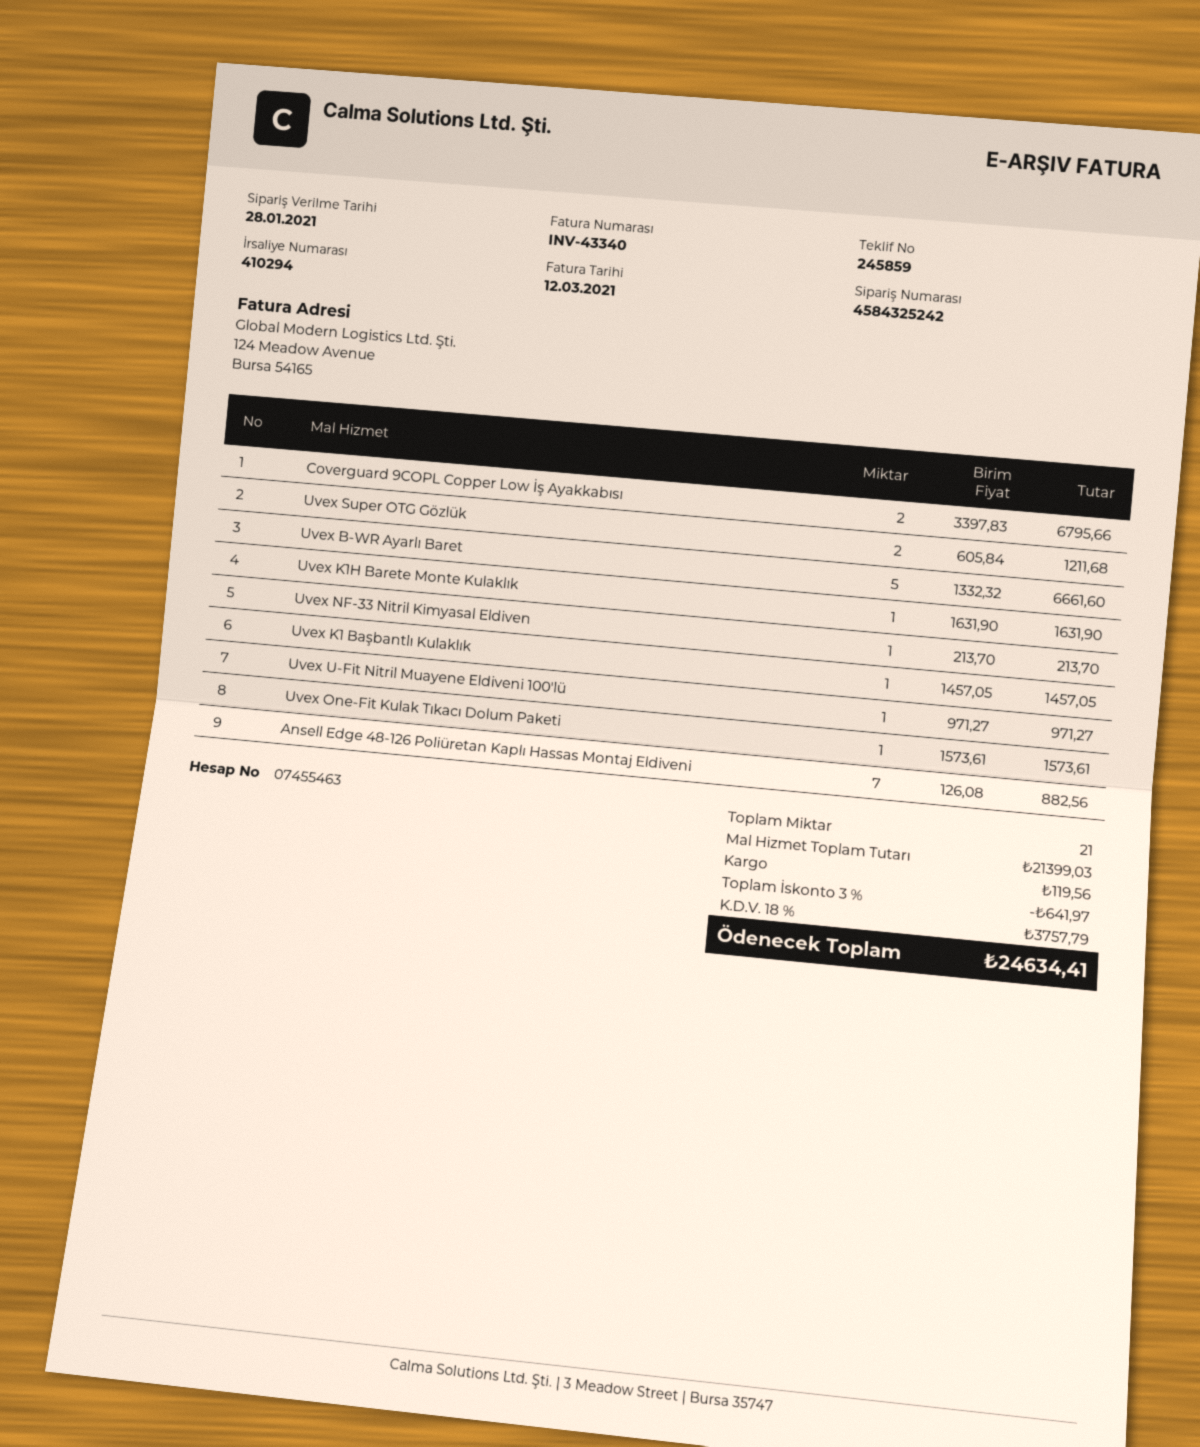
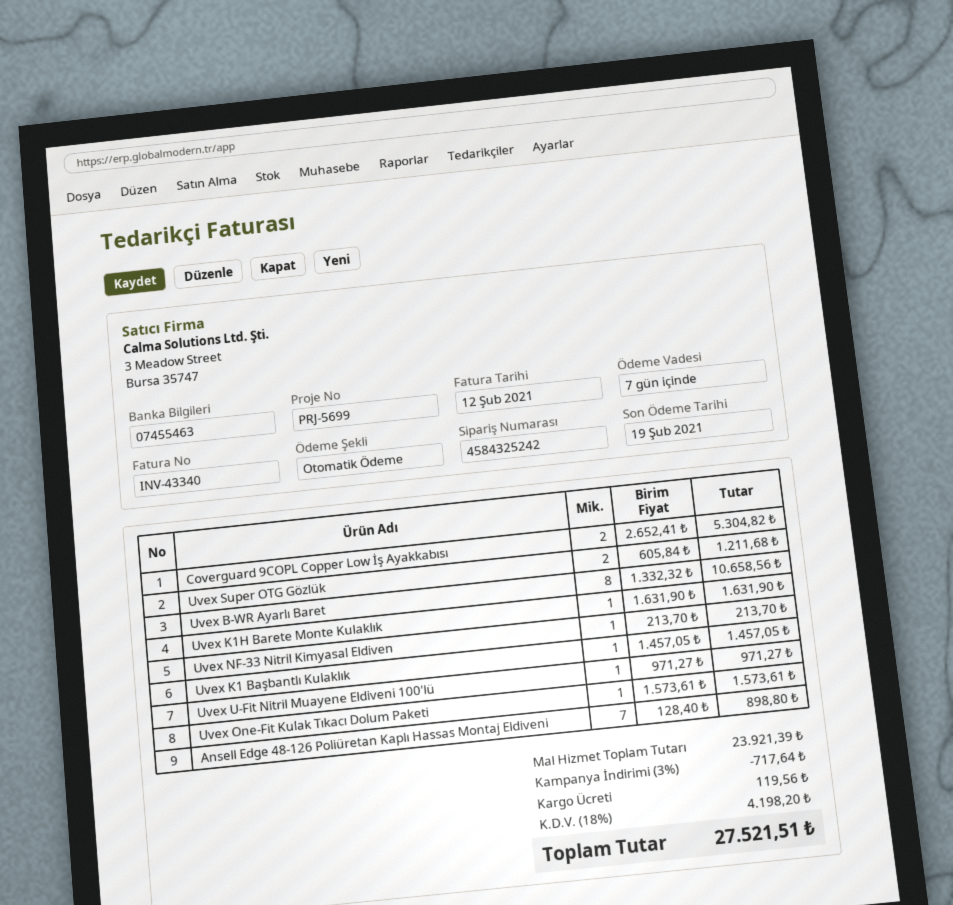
invoice date: 2021-03-12 -> 2021-02-12
Coverguard 9COPL Copper Low İş Ayakkabısı: 2 x 3397.83 = 6795.66 -> 2 x 2652.41 = 5304.82
Uvex B-WR Ayarlı Baret: 5 x 1332.32 = 6661.60 -> 8 x 1332.32 = 10658.56
Ansell Edge 48-126 Poliüretan Kaplı Hassas Montaj Eldiveni: 7 x 126.08 = 882.56 -> 7 x 128.40 = 898.80
subtotal: 21399.03 -> 23921.39
discount: 3% = 641.97 -> 3% = 717.64
tax: 18% = 3757.79 -> 18% = 4198.20
total: 24634.41 -> 27521.51

